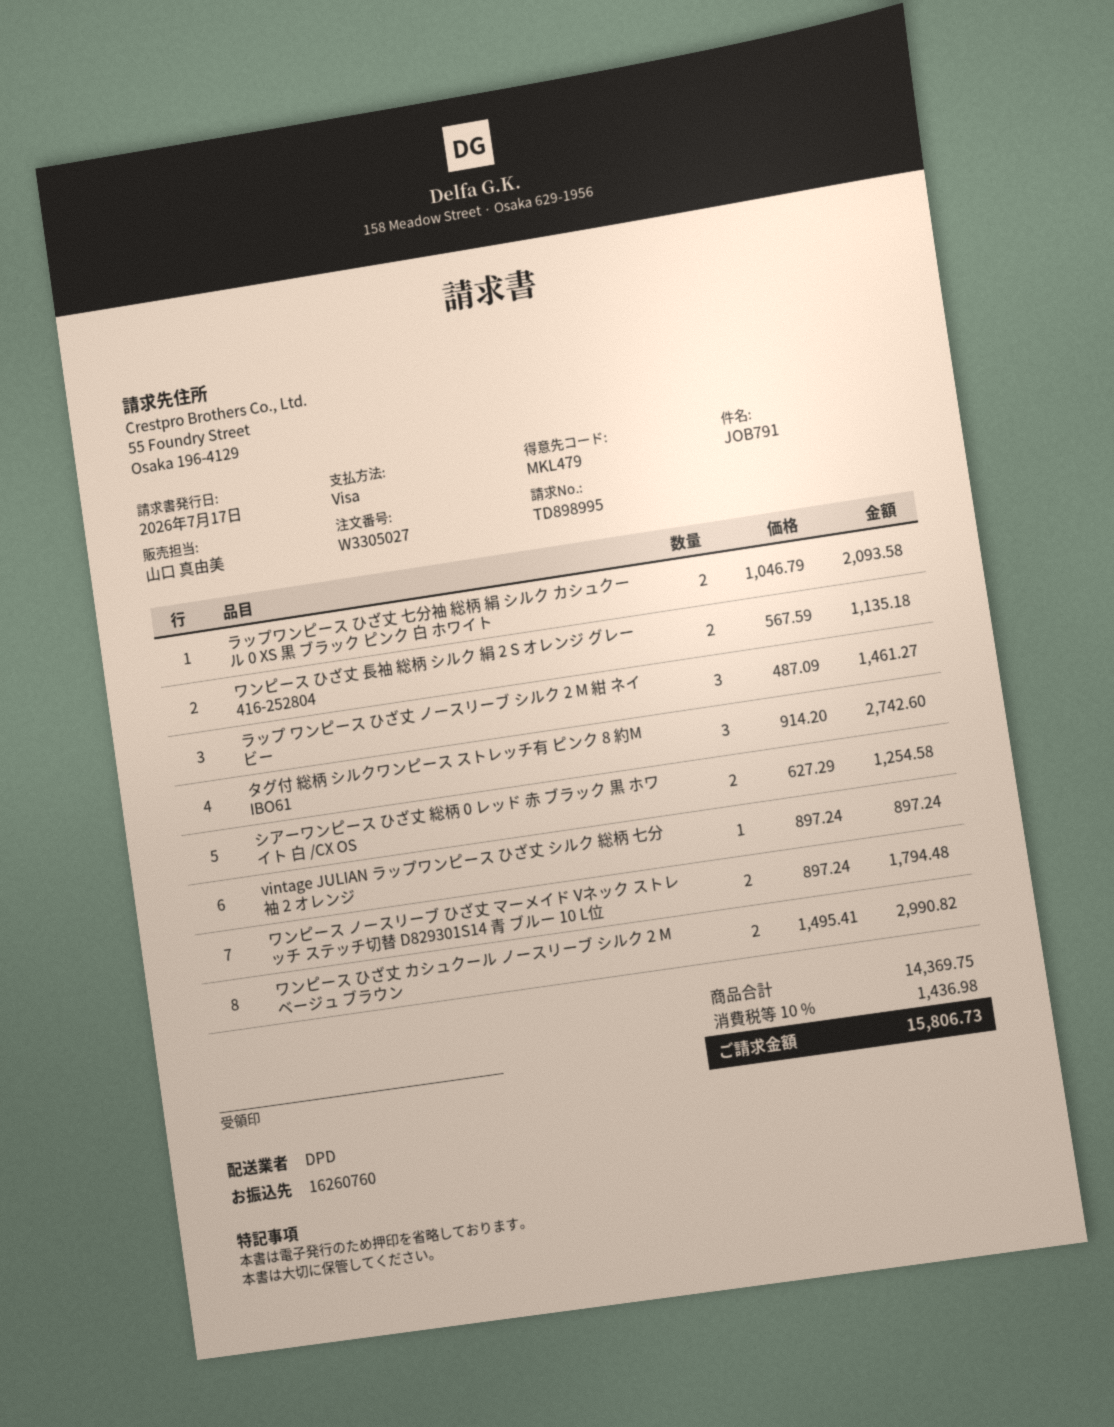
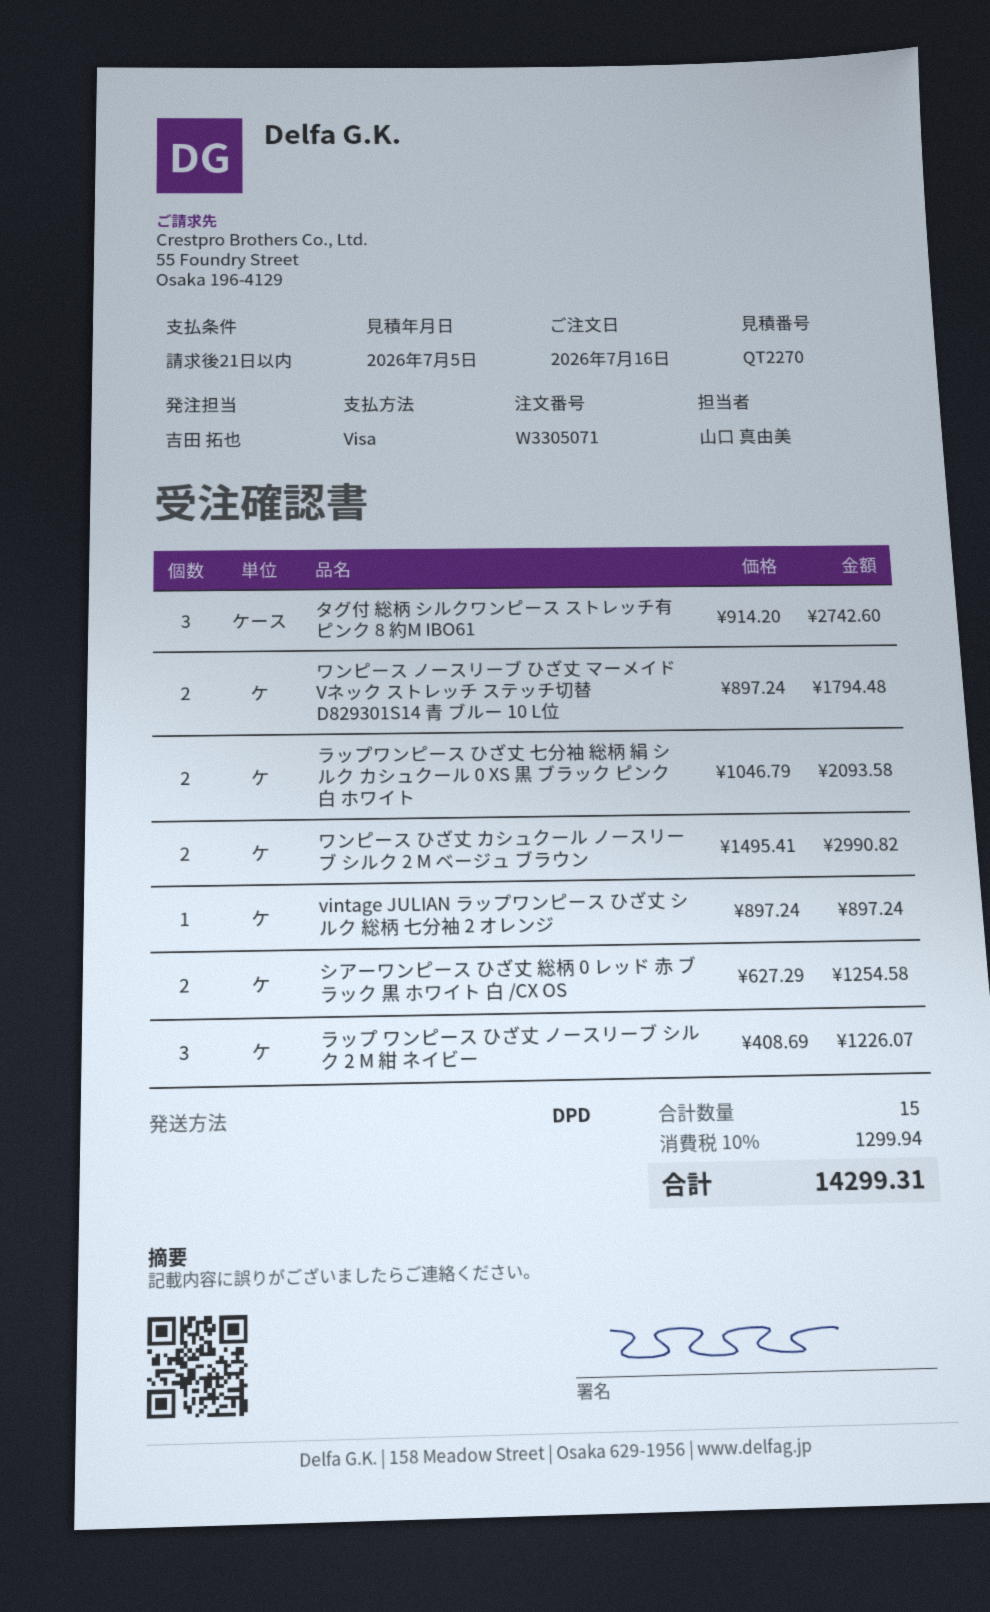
order number: W3305027 -> W3305071
ワンピース ひざ丈 長袖 総柄 シルク 絹 2 S オレンジ グレー 416-252804: 2 x 567.59 = 1135.18 -> none
ラップ ワンピース ひざ丈 ノースリーブ シルク 2 M 紺 ネイビー: 3 x 487.09 = 1461.27 -> 3 x 408.69 = 1226.07
tax: 10% = 1436.98 -> 10% = 1299.94
total: 15806.73 -> 14299.31

